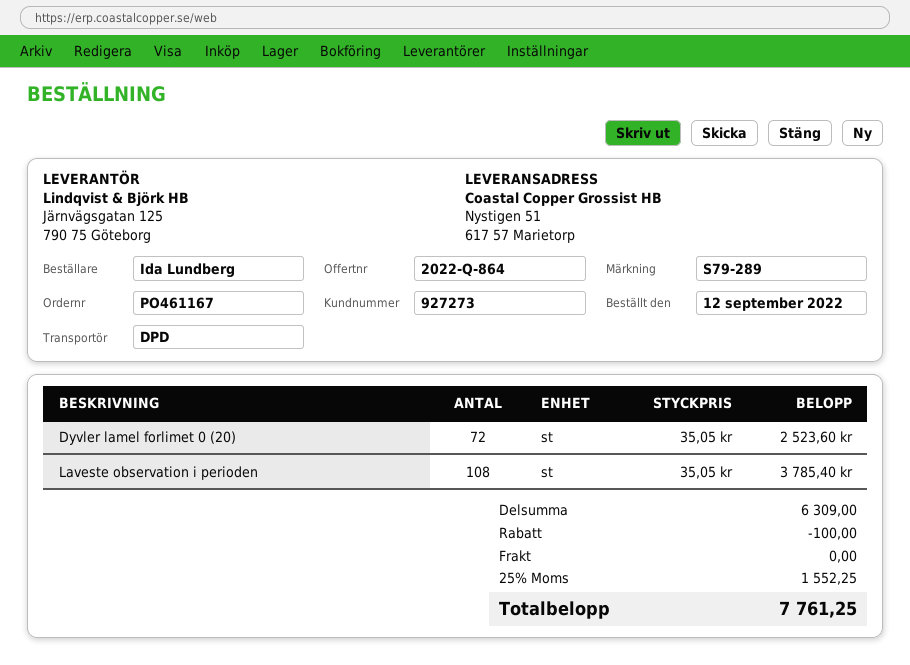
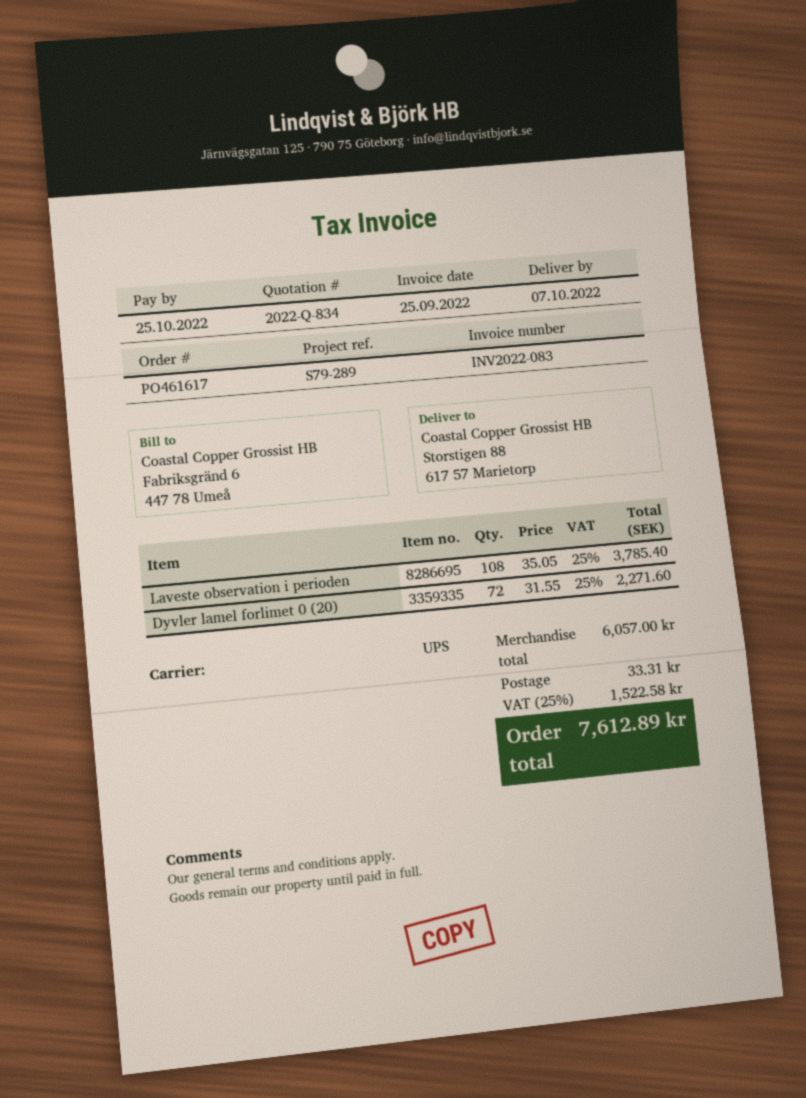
quote number: 2022-Q-864 -> 2022-Q-834
order number: PO461167 -> PO461617
shipping method: DPD -> UPS
ship to: Nystigen 51, 617 57 Marietorp -> Storstigen 88, 617 57 Marietorp
Dyvler lamel forlimet 0 (20): 72 x 35.05 = 2523.60 -> 72 x 31.55 = 2271.60
subtotal: 6309.00 -> 6057.00
discount: 100.00 -> none
shipping: 0.00 -> 33.31
tax: 25% = 1552.25 -> 25% = 1522.58
total: 7761.25 -> 7612.89

